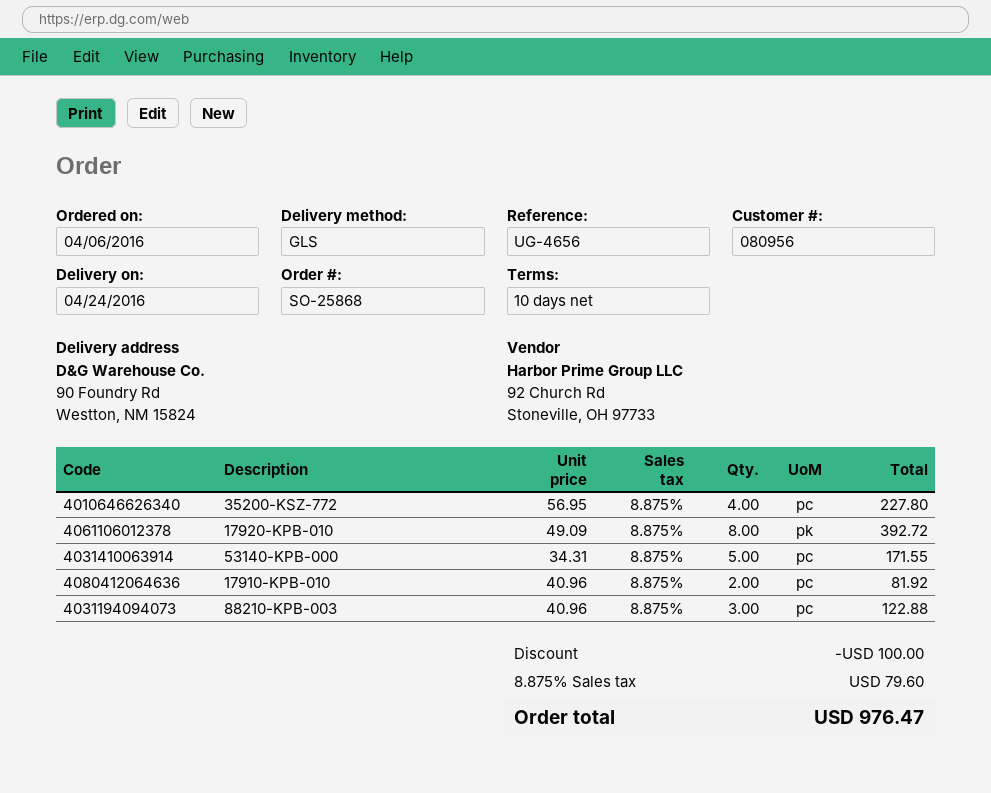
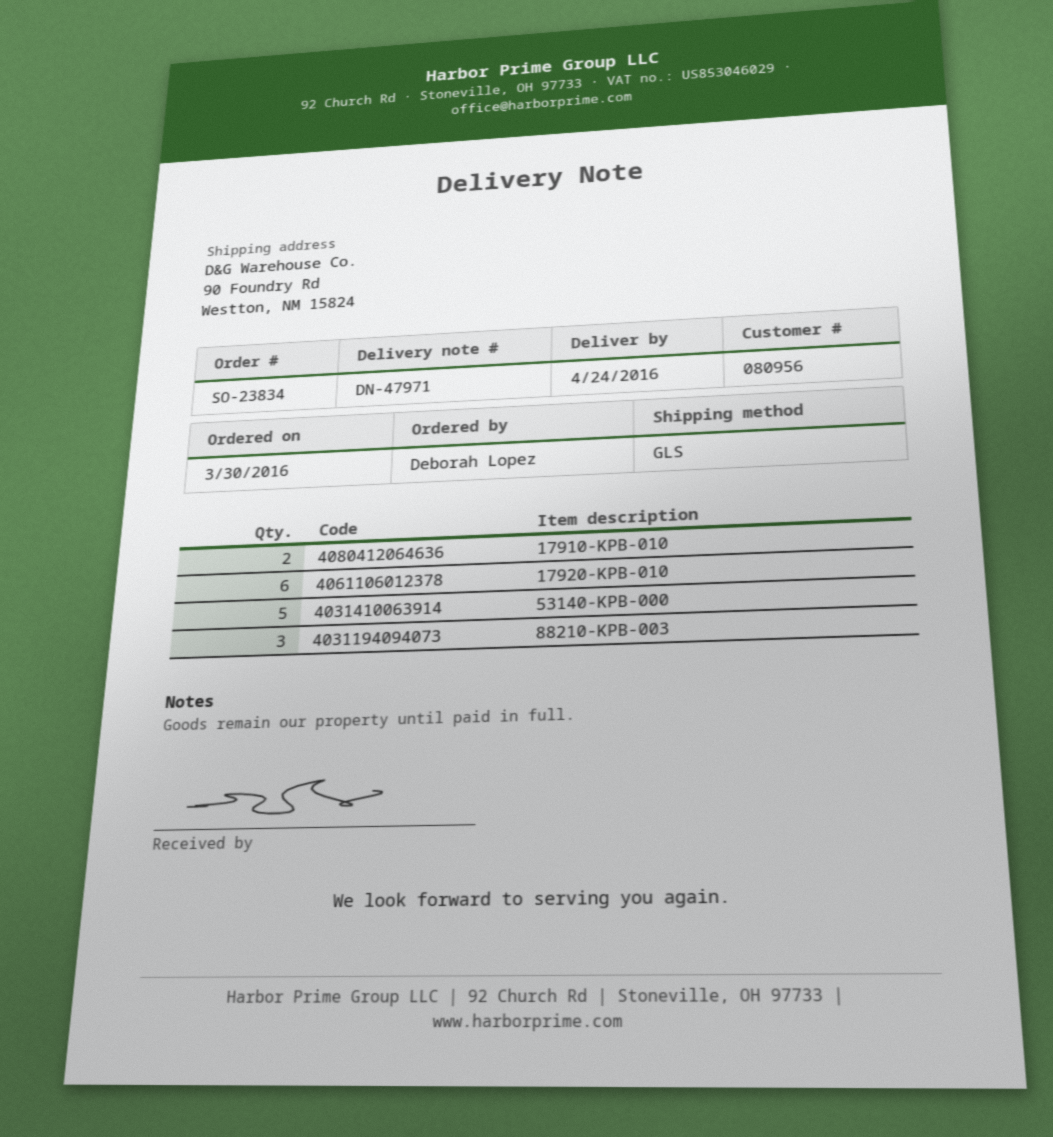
order number: SO-25868 -> SO-23834
order date: 2016-04-06 -> 2016-03-30
35200-KSZ-772: 4 -> none
17920-KPB-010: 8 -> 6

